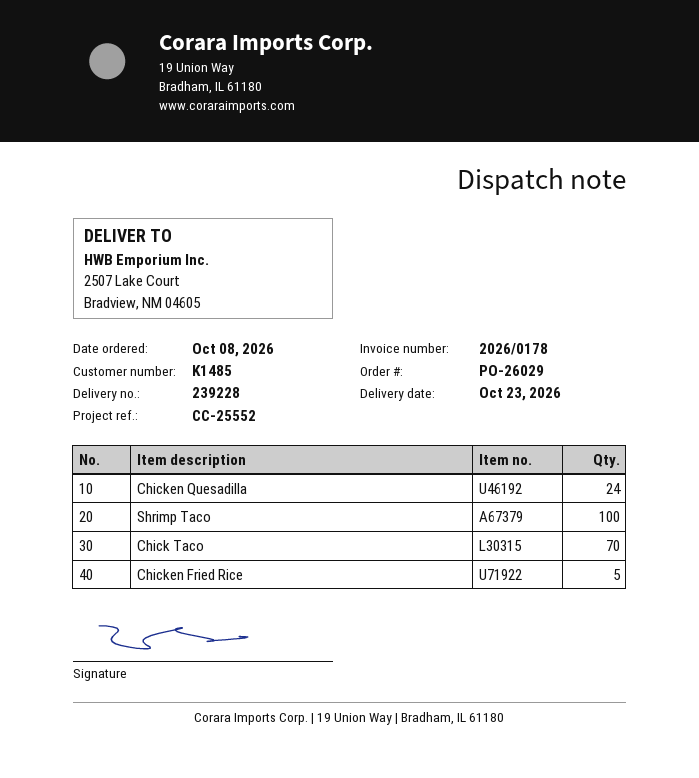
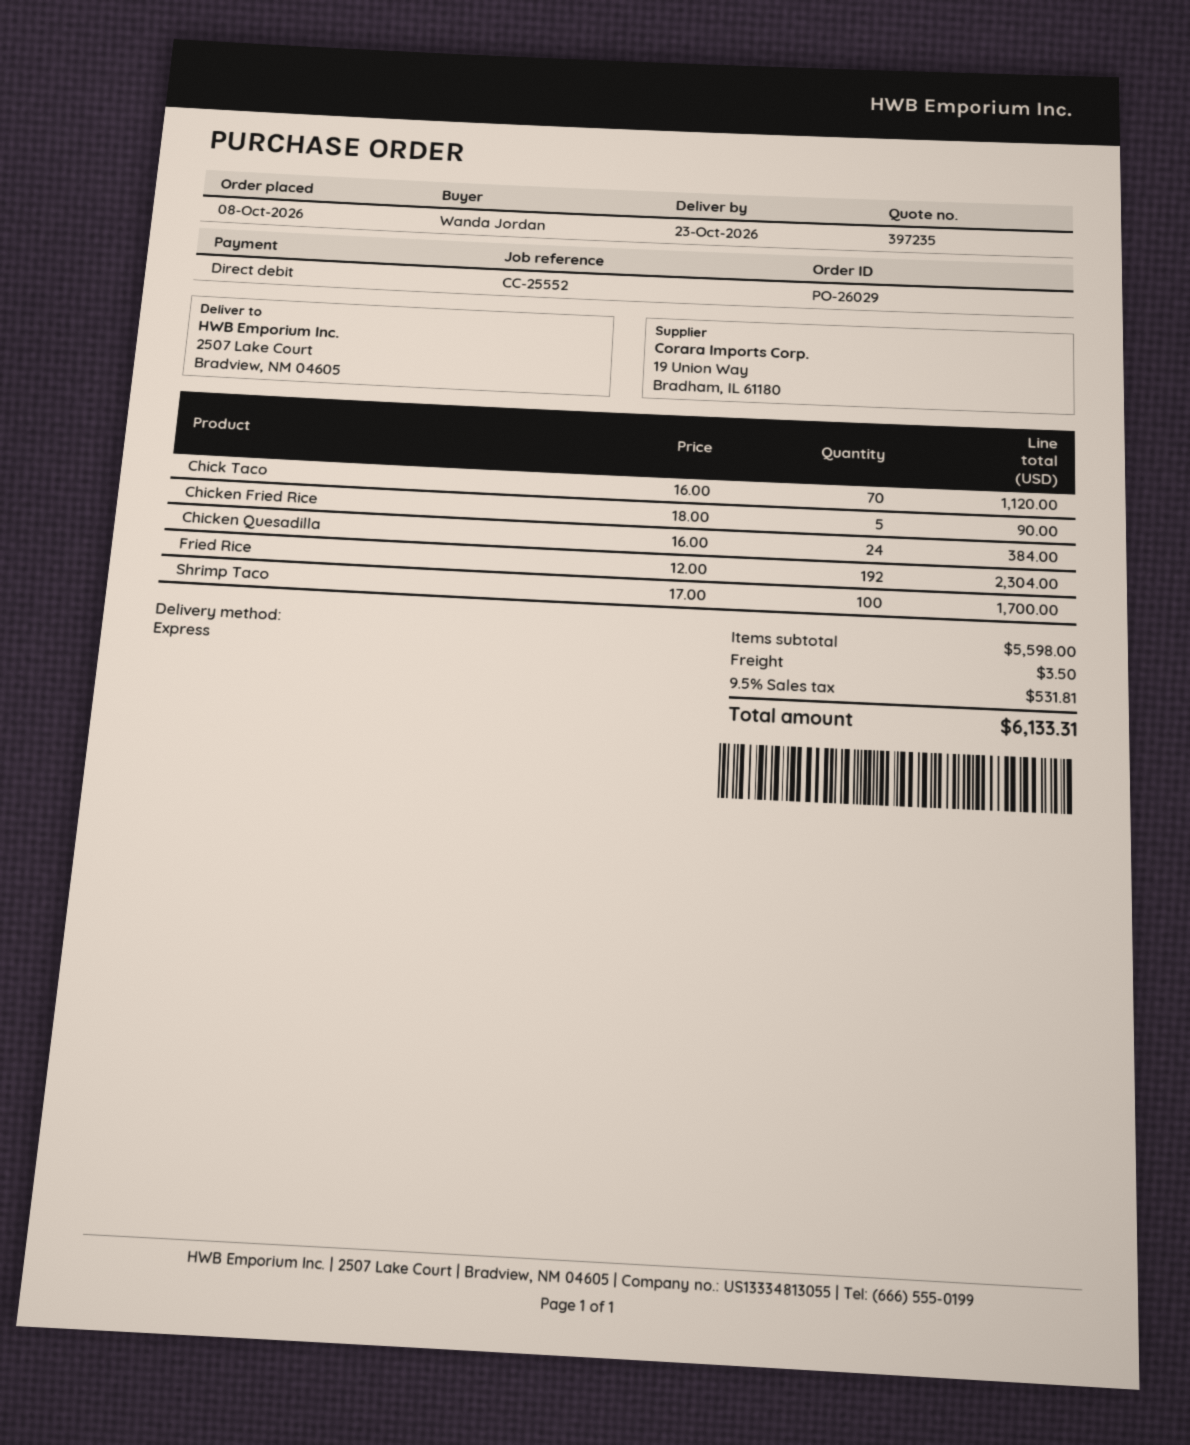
Fried Rice: none -> 192

